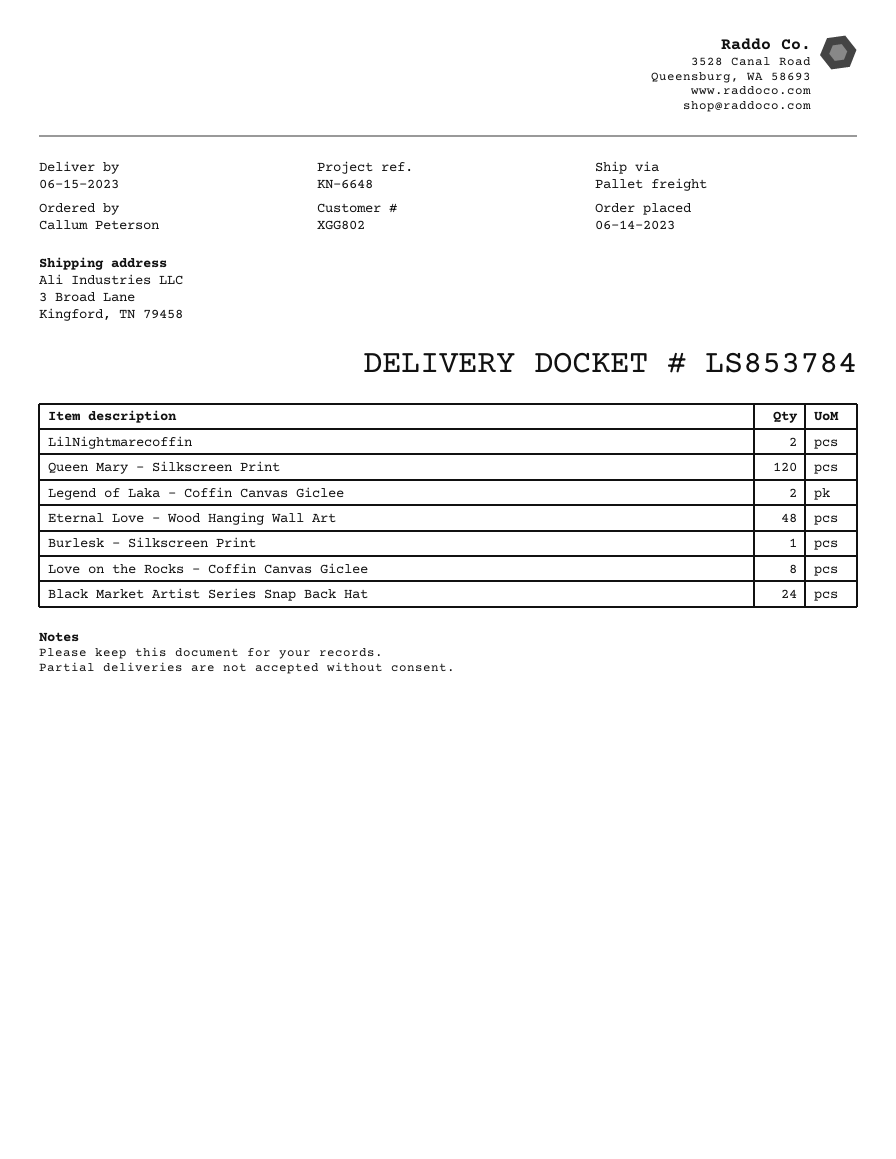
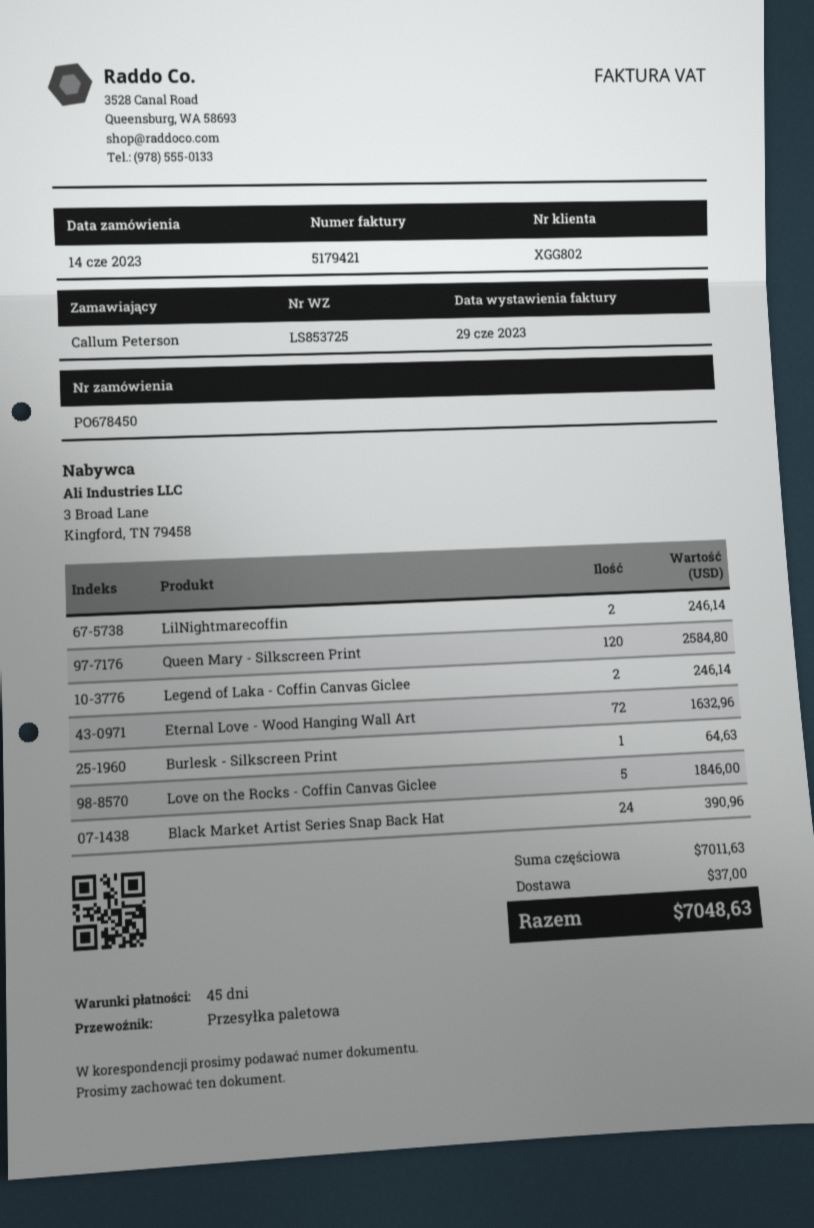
delivery note number: LS853784 -> LS853725
Eternal Love - Wood Hanging Wall Art: 48 -> 72
Love on the Rocks - Coffin Canvas Giclee: 8 -> 5

